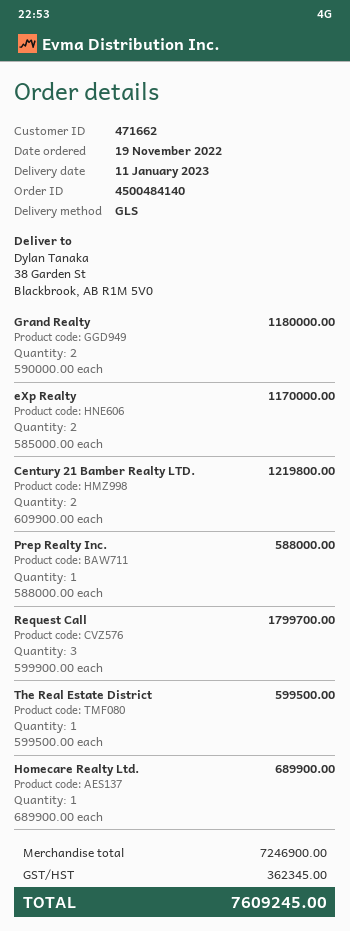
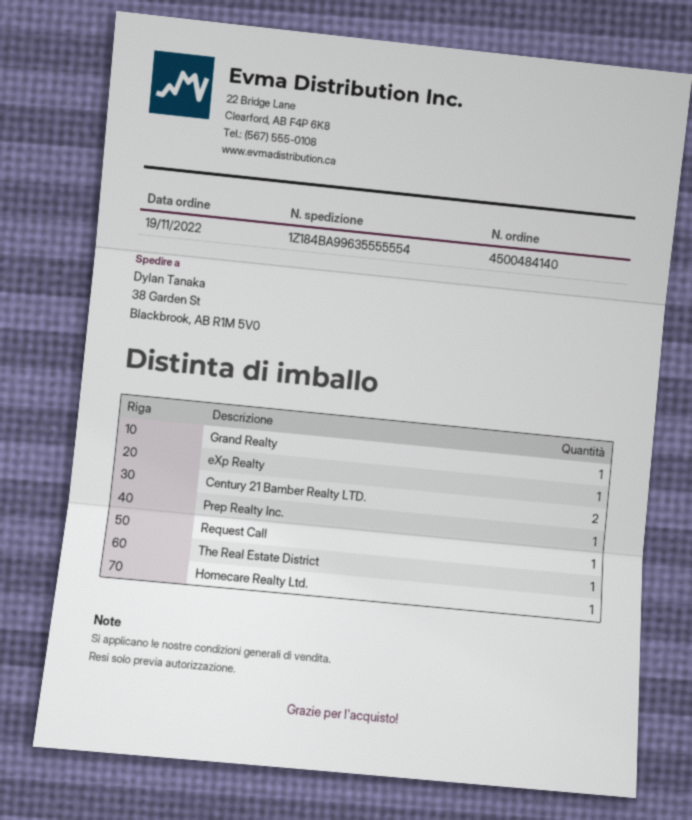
Grand Realty: 2 -> 1
eXp Realty: 2 -> 1
Request Call: 3 -> 1

